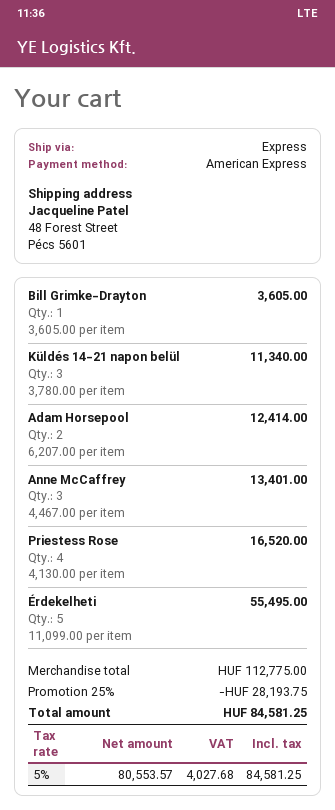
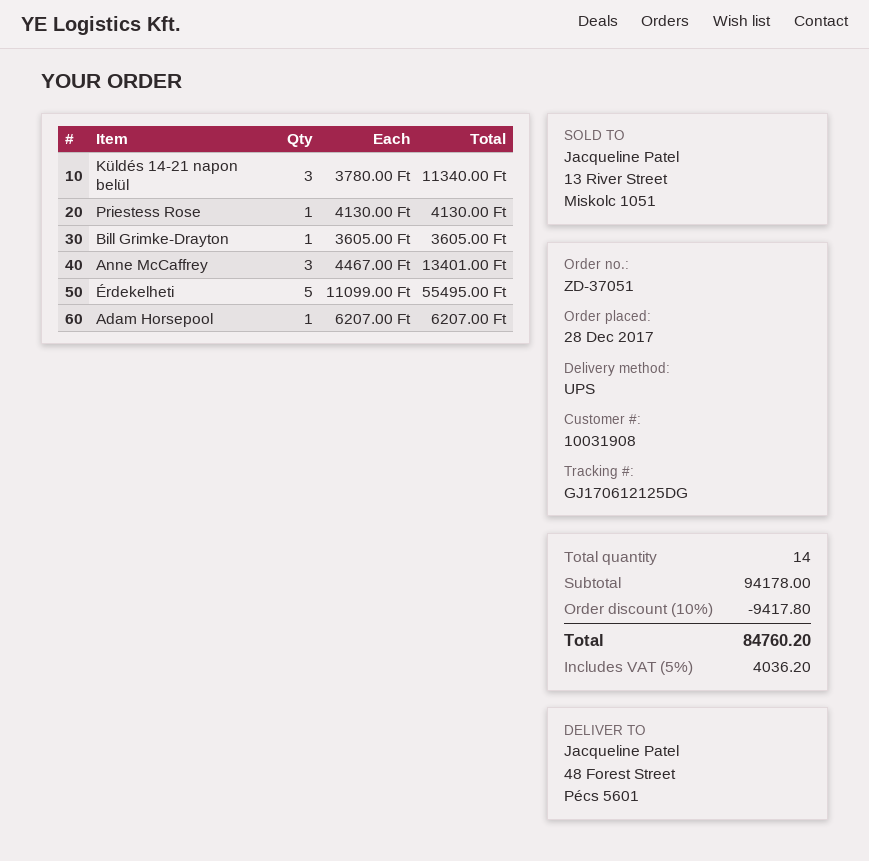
shipping method: express -> UPS
Adam Horsepool: 2 x 6207.00 = 12414.00 -> 1 x 6207.00 = 6207.00
Priestess Rose: 4 x 4130.00 = 16520.00 -> 1 x 4130.00 = 4130.00
subtotal: 112775.00 -> 94178.00
discount: 25% = 28193.75 -> 10% = 9417.80
tax: 5% = 4027.68 -> 5% = 4036.20
total: 84581.25 -> 84760.20

